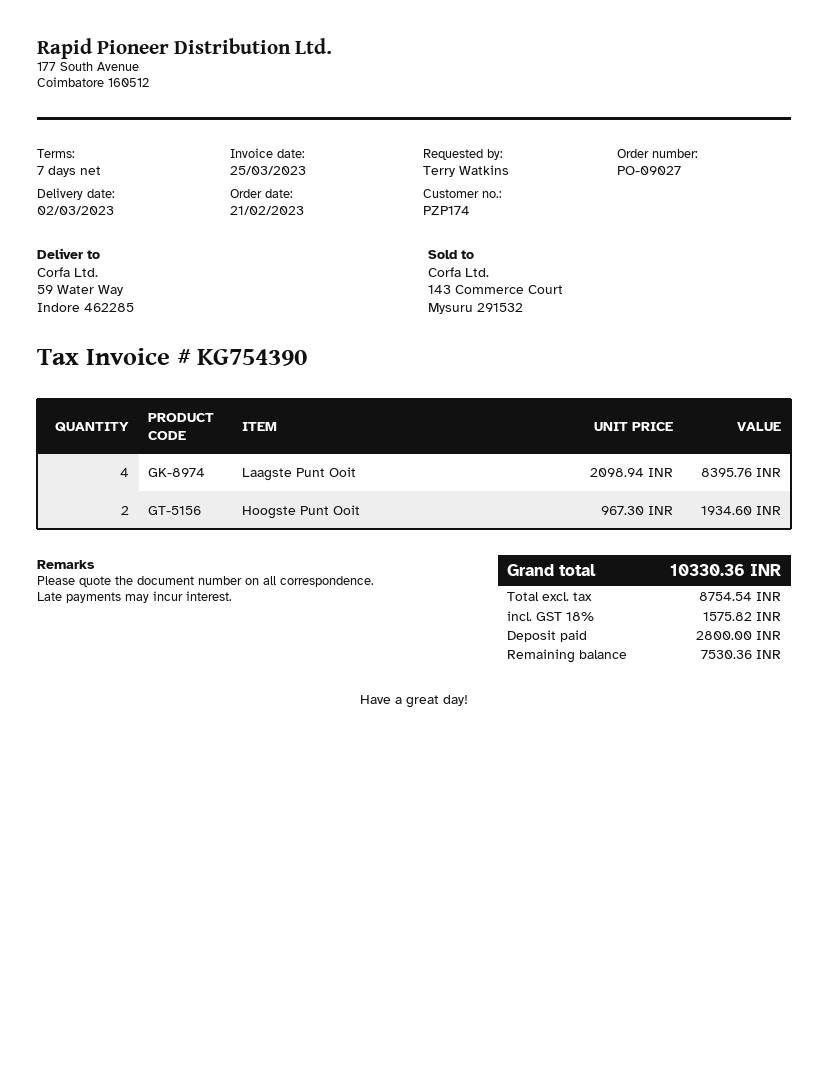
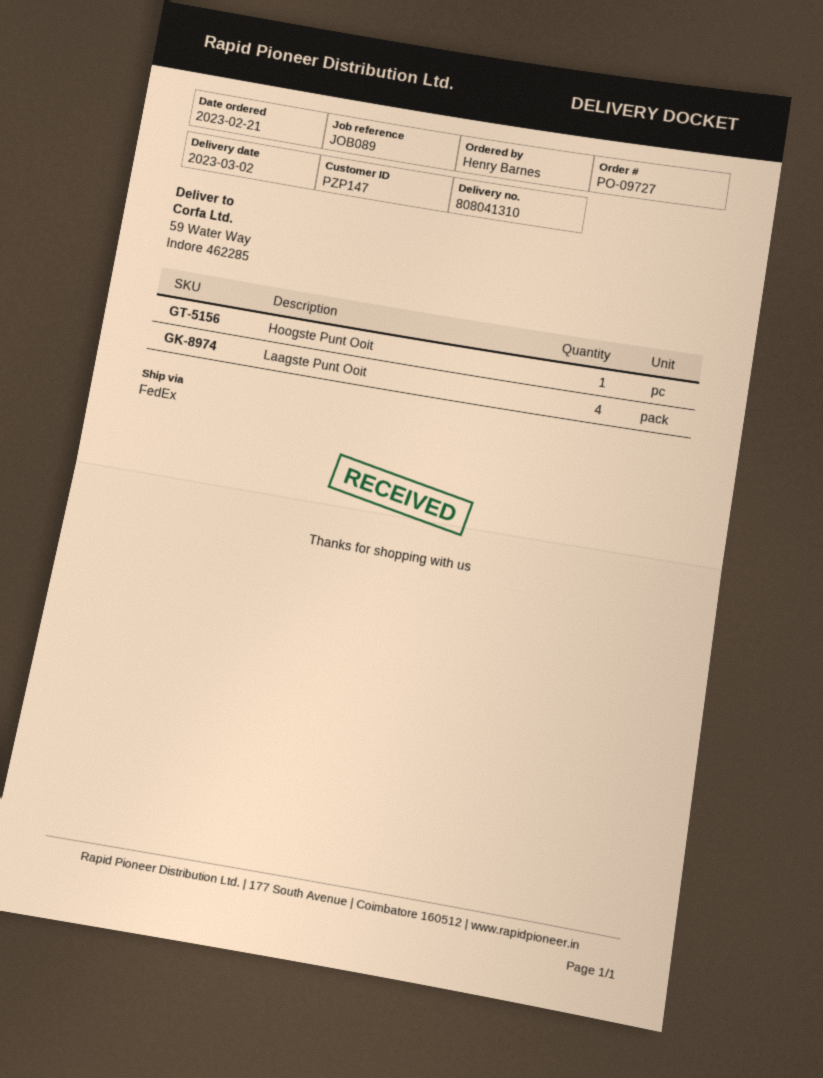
order number: PO-09027 -> PO-09727
customer number: PZP174 -> PZP147
ordered by: Terry Watkins -> Henry Barnes
Hoogste Punt Ooit: 2 -> 1

